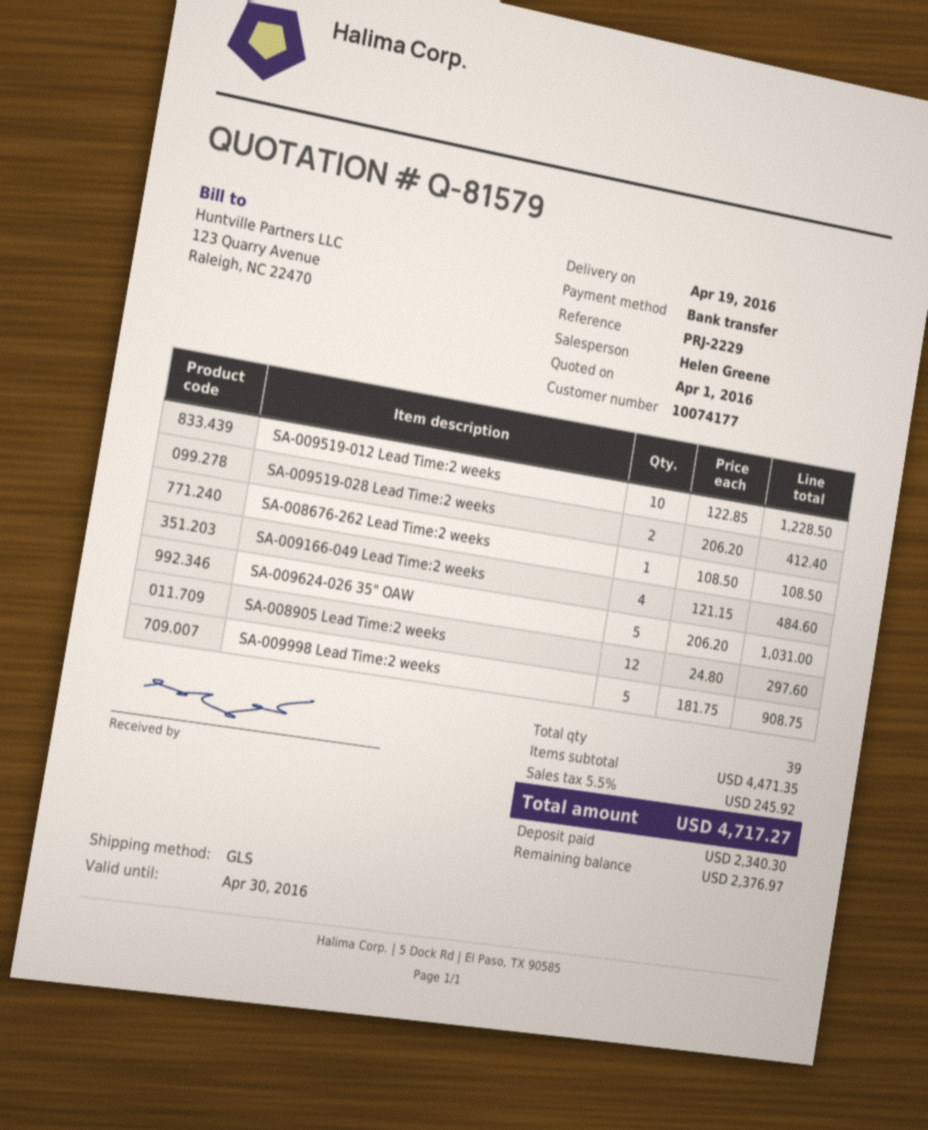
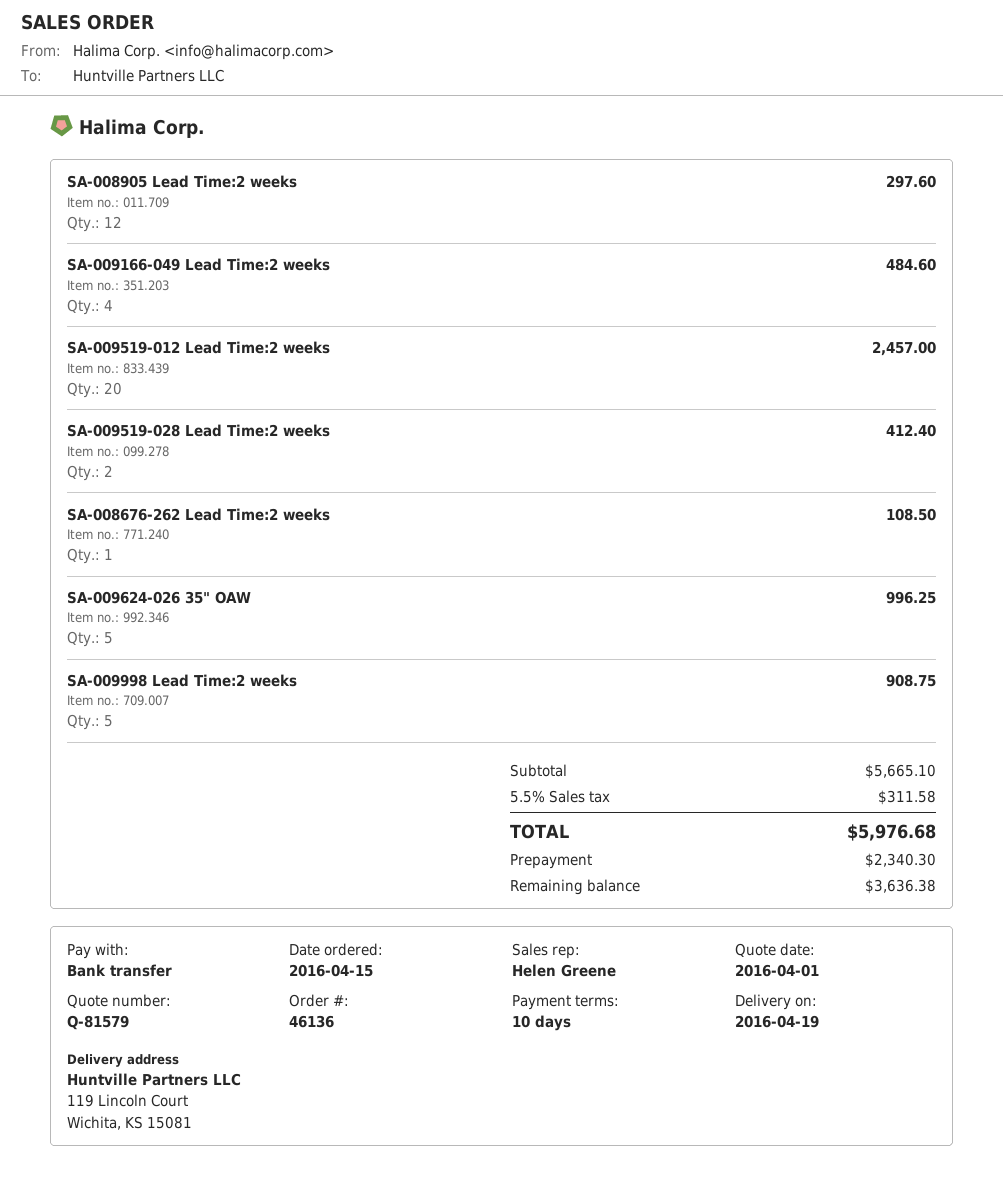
SA-009519-012 Lead Time:2 weeks: 10 for 1228.50 -> 20 for 2457.00
SA-009624-026 35" OAW: 5 for 1031.00 -> 5 for 996.25
subtotal: 4471.35 -> 5665.10
tax: 5.5% = 245.92 -> 5.5% = 311.58
total: 4717.27 -> 5976.68
balance: 2376.97 -> 3636.38

